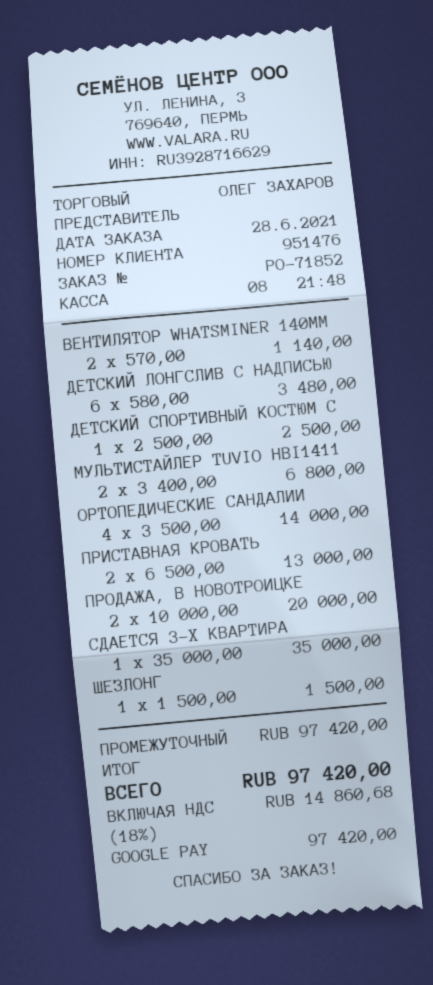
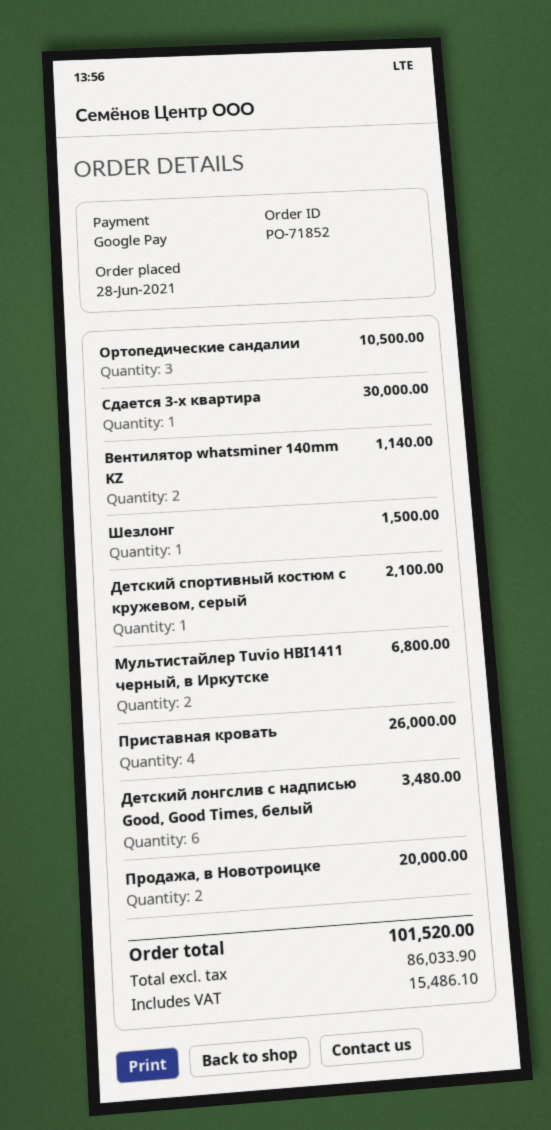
ДЕТСКИЙ СПОРТИВНЫЙ КОСТЮМ С: 1 for 2500.00 -> 1 for 2100.00
ОРТОПЕДИЧЕСКИЕ САНДАЛИИ: 4 for 14000.00 -> 3 for 10500.00
ПРИСТАВНАЯ КРОВАТЬ: 2 for 13000.00 -> 4 for 26000.00
СДАЕТСЯ 3-Х КВАРТИРА: 1 for 35000.00 -> 1 for 30000.00
tax: 14860.68 -> 15486.10
total: 97420.00 -> 101520.00

